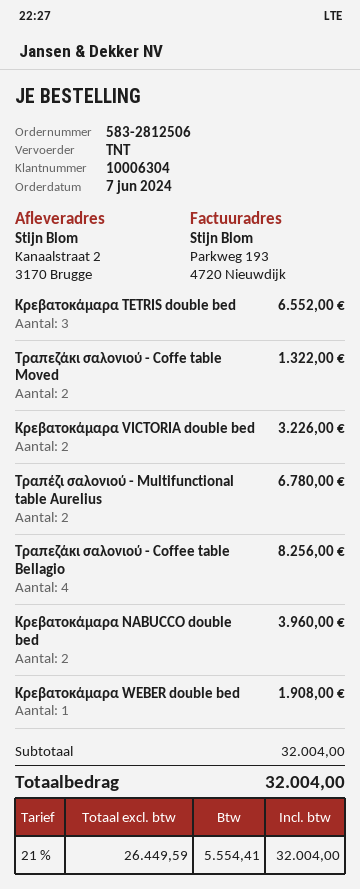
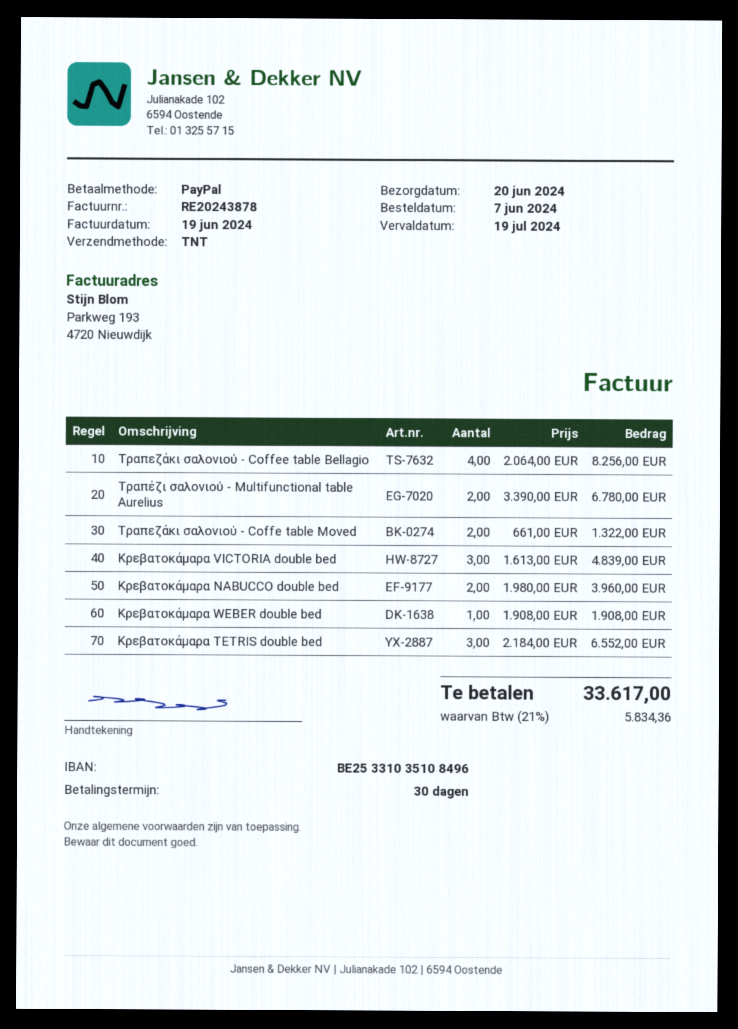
Κρεβατοκάμαρα VICTORIA double bed: 2 for 3226.00 -> 3 for 4839.00
tax: 21% = 5554.41 -> 21% = 5834.36
total: 32004.00 -> 33617.00

